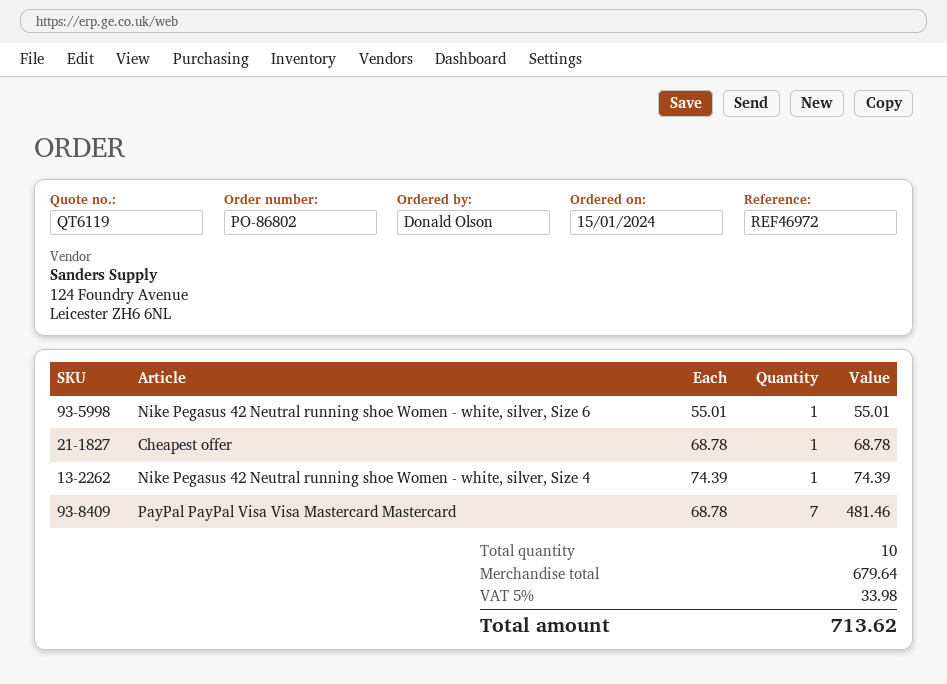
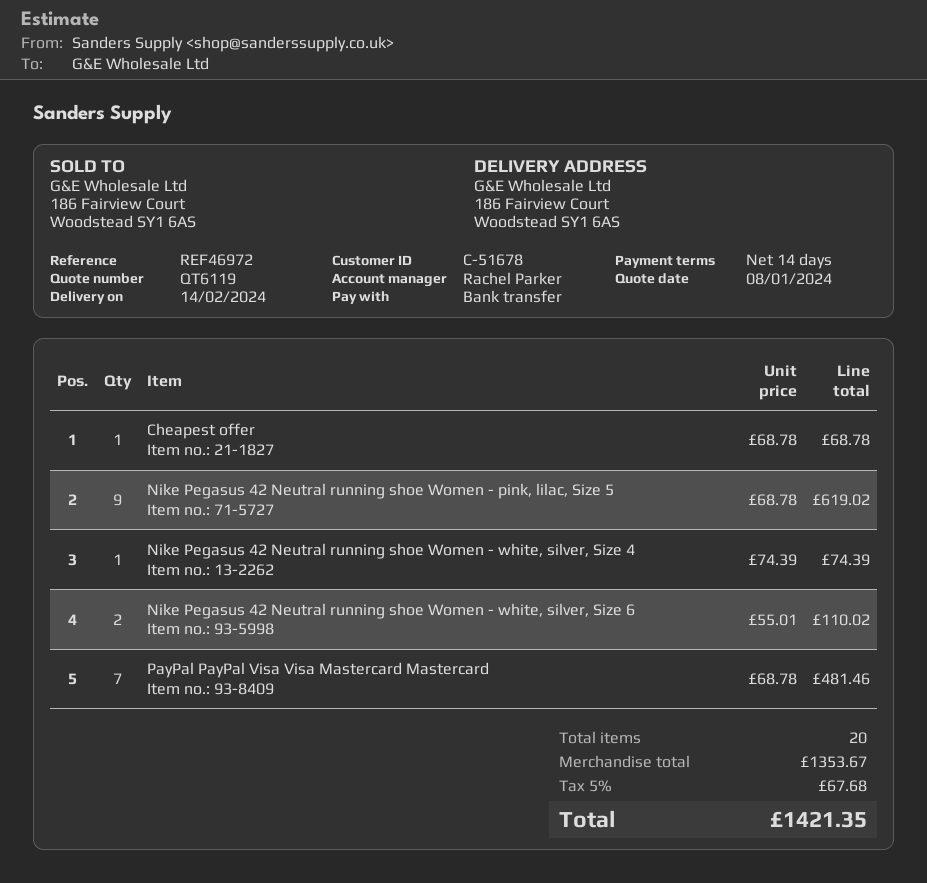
Nike Pegasus 42 Neutral running shoe Women - white, silver, Size 6: 1 x 55.01 = 55.01 -> 2 x 55.01 = 110.02
Nike Pegasus 42 Neutral running shoe Women - pink, lilac, Size 5: none -> 9 x 68.78 = 619.02
total quantity: 10 -> 20
subtotal: 679.64 -> 1353.67
tax: 5% = 33.98 -> 5% = 67.68
total: 713.62 -> 1421.35

